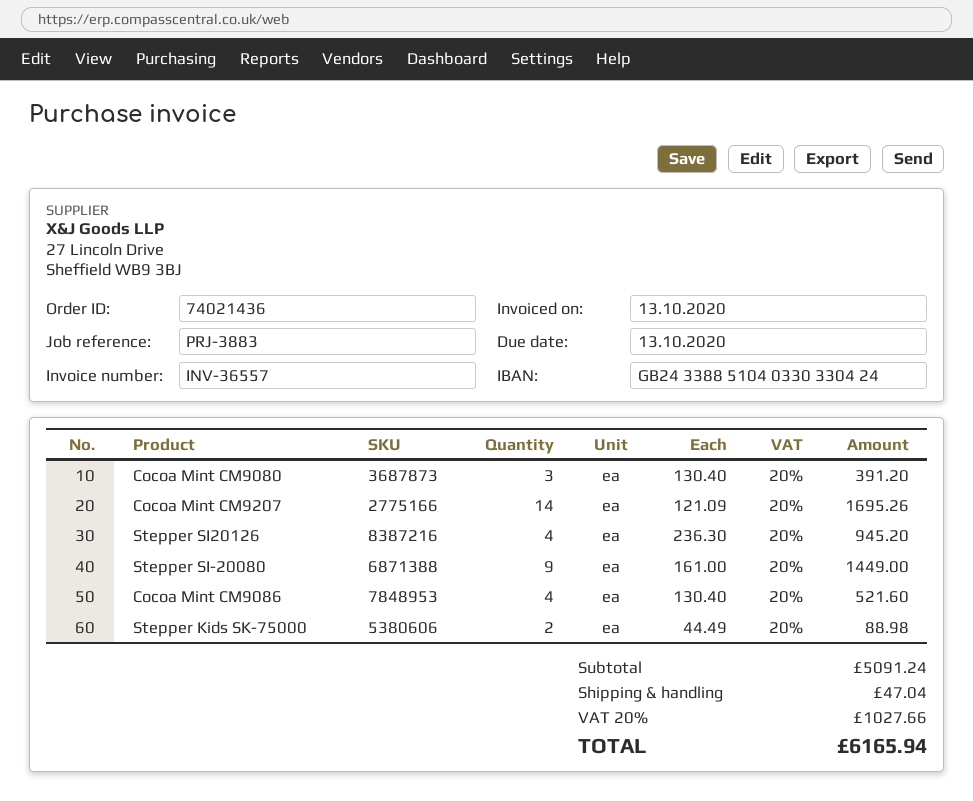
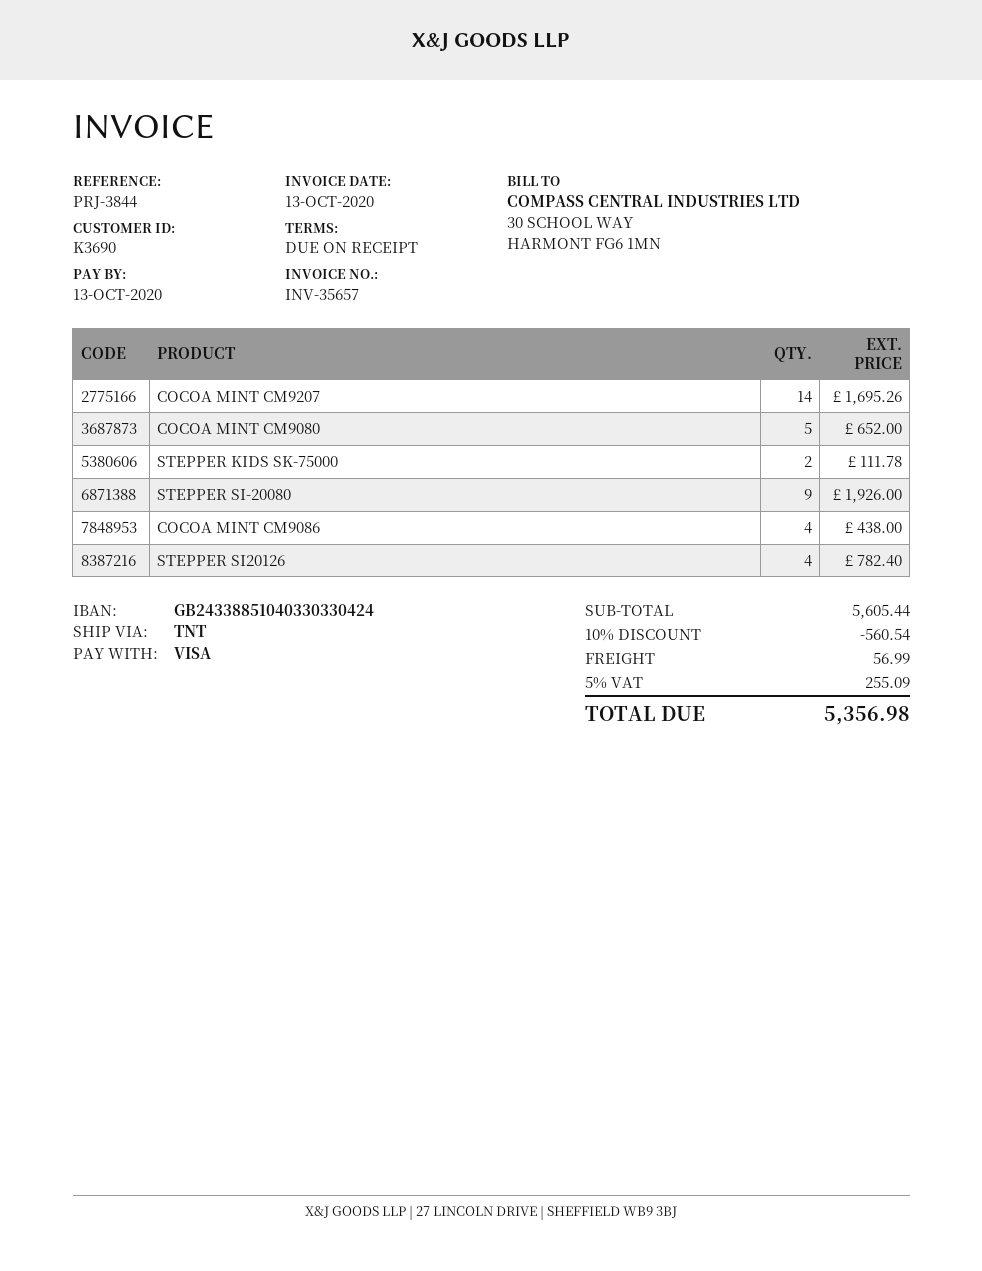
invoice number: INV-36557 -> INV-35657
reference: PRJ-3883 -> PRJ-3844
Cocoa Mint CM9080: 3 for 391.20 -> 5 for 652.00
Stepper SI20126: 4 for 945.20 -> 4 for 782.40
Stepper SI-20080: 9 for 1449.00 -> 9 for 1926.00
Cocoa Mint CM9086: 4 for 521.60 -> 4 for 438.00
Stepper Kids SK-75000: 2 for 88.98 -> 2 for 111.78
subtotal: 5091.24 -> 5605.44
discount: none -> 10% = 560.54
shipping: 47.04 -> 56.99
tax: 20% = 1027.66 -> 5% = 255.09
total: 6165.94 -> 5356.98

